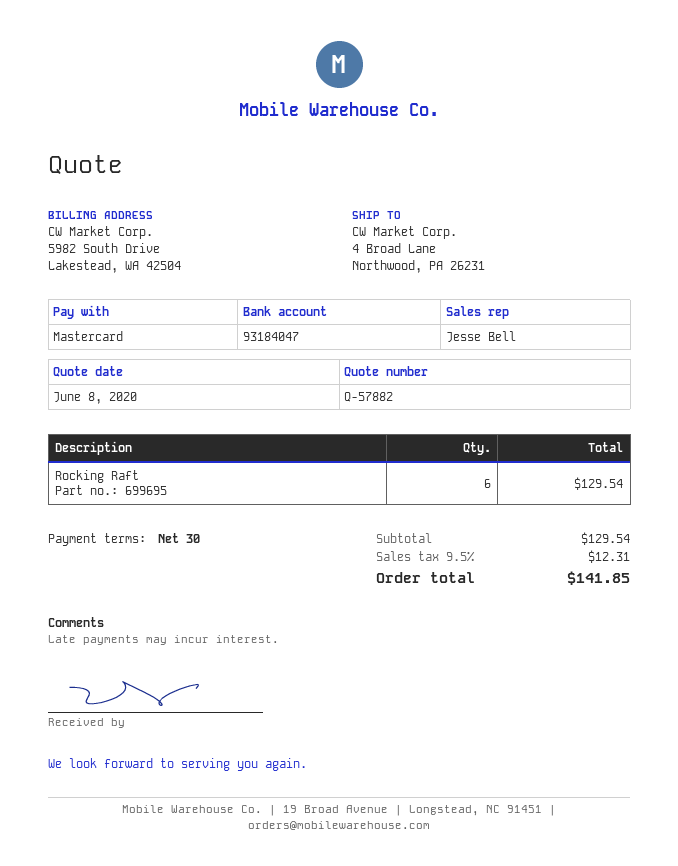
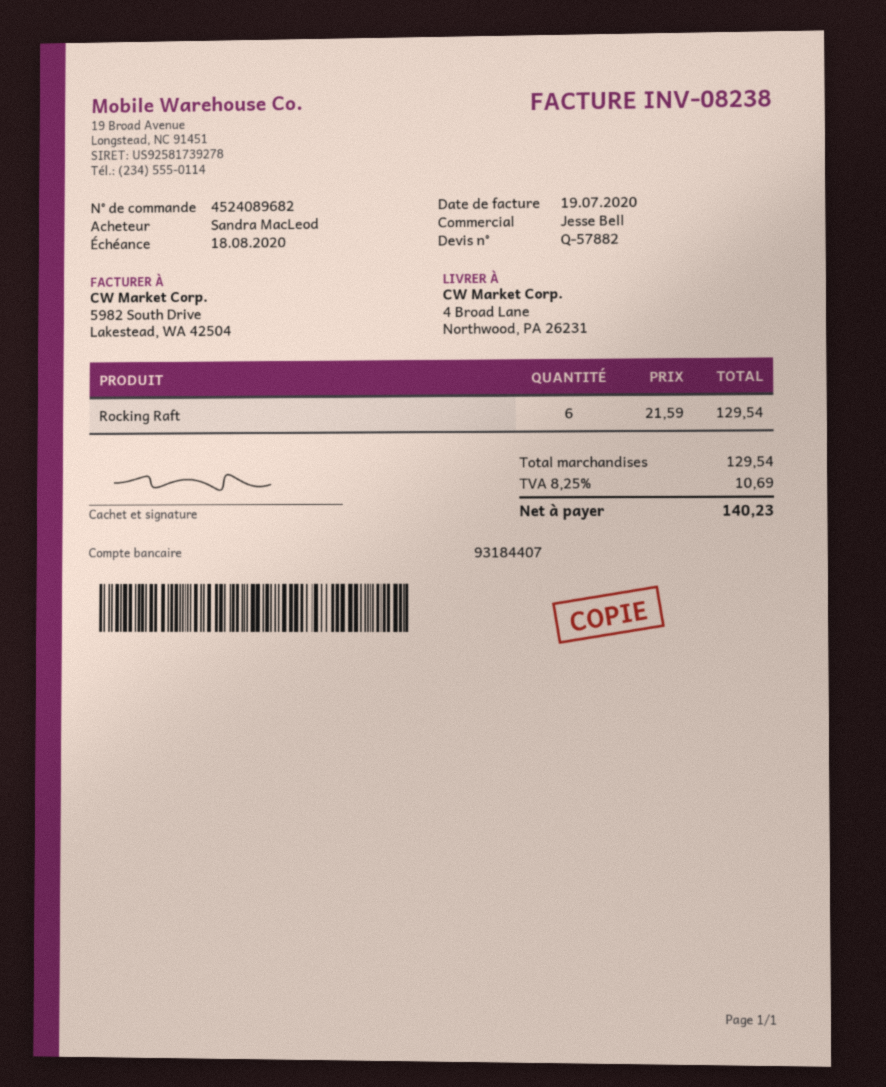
bank account: 93184047 -> 93184407
tax: 9.5% = 12.31 -> 8.25% = 10.69
total: 141.85 -> 140.23

